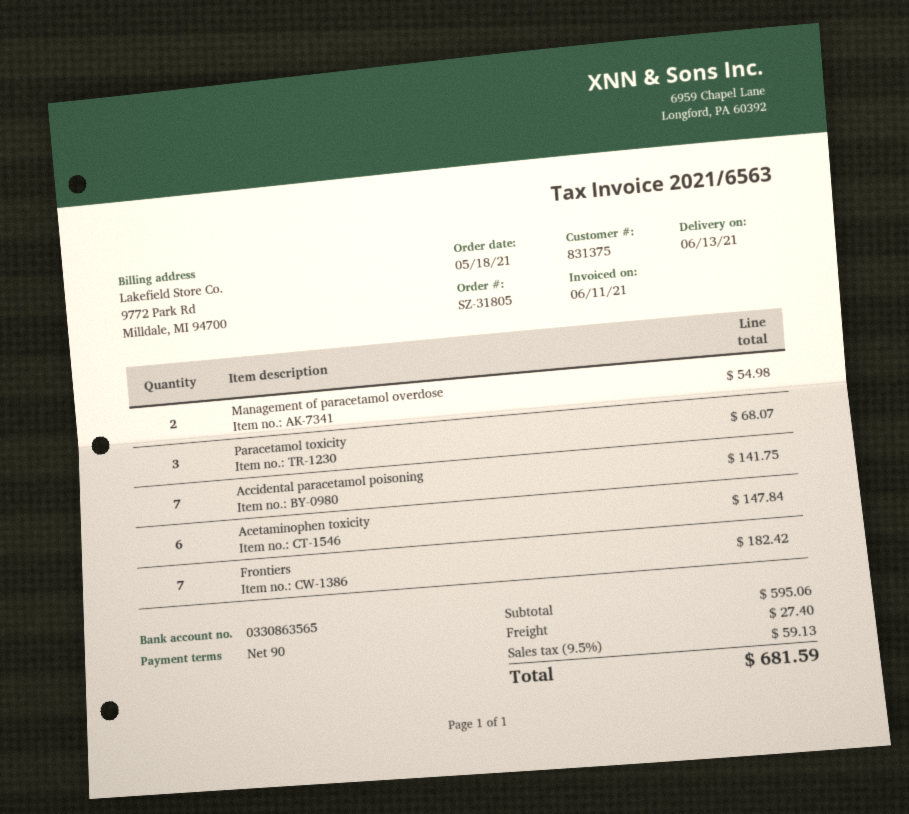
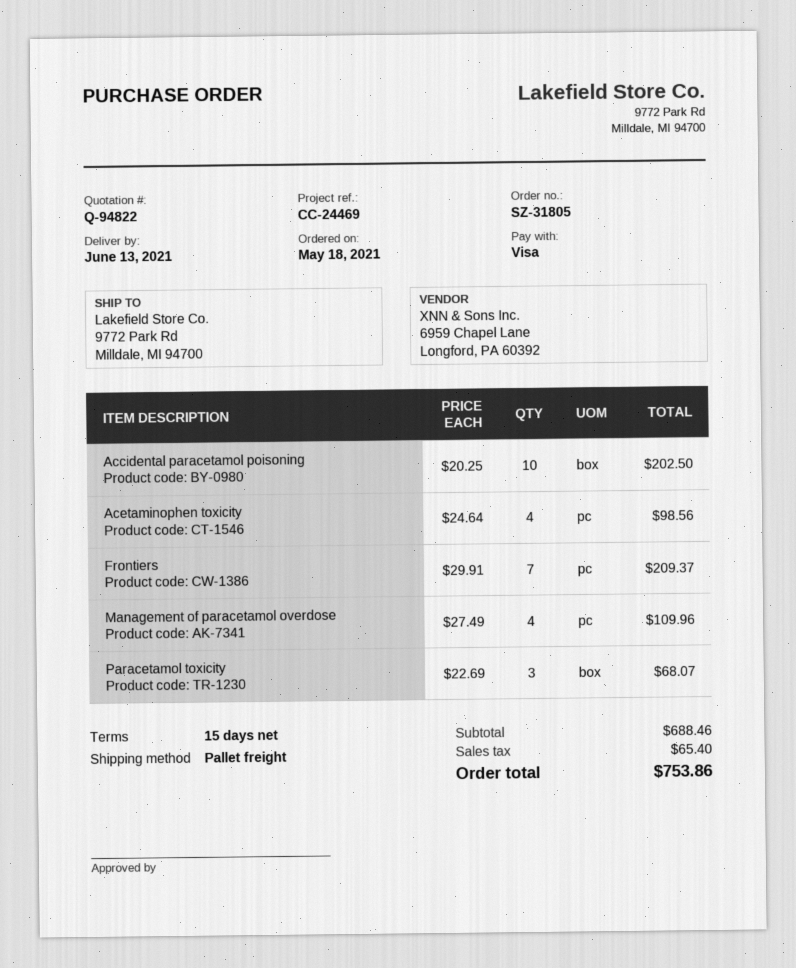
payment terms: 90 days -> 15 days
Management of paracetamol overdose: 2 for 54.98 -> 4 for 109.96
Accidental paracetamol poisoning: 7 for 141.75 -> 10 for 202.50
Acetaminophen toxicity: 6 for 147.84 -> 4 for 98.56
Frontiers: 7 for 182.42 -> 7 for 209.37
subtotal: 595.06 -> 688.46
shipping: 27.40 -> none
tax: 59.13 -> 65.40
total: 681.59 -> 753.86

